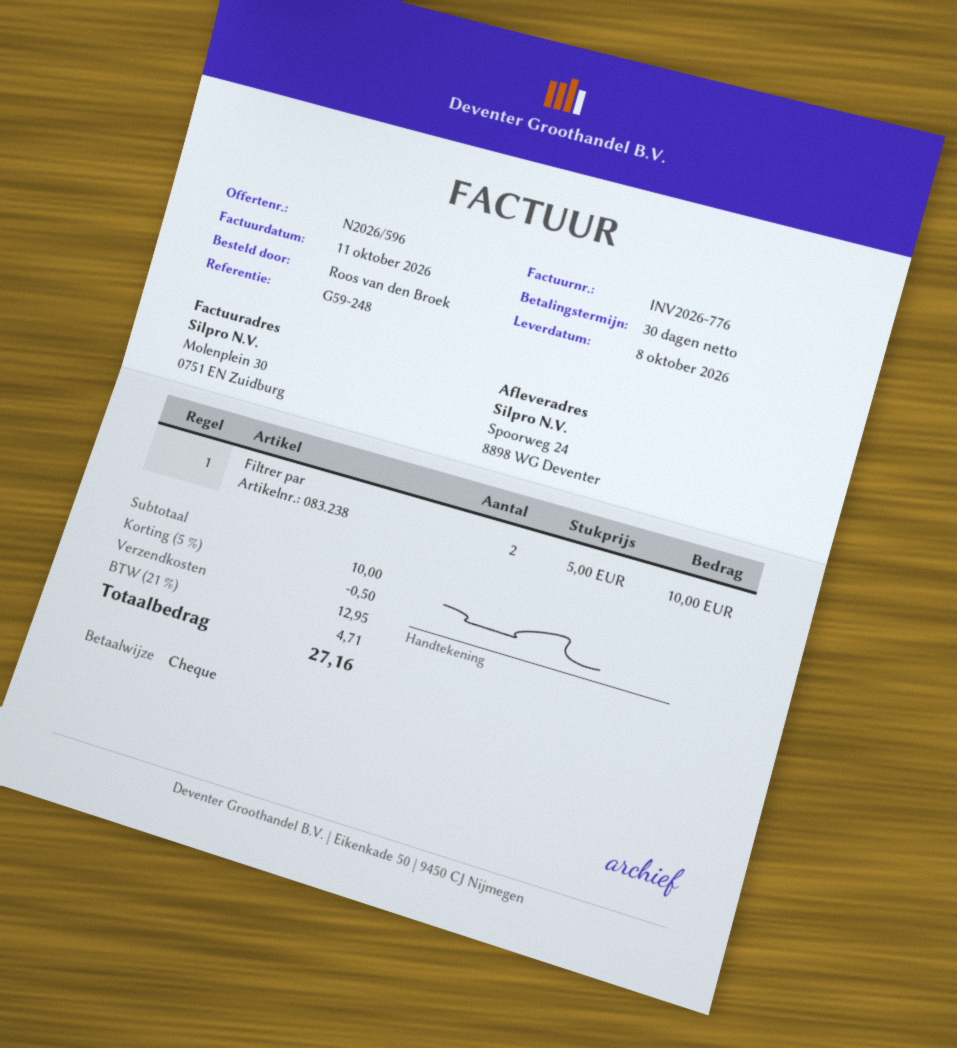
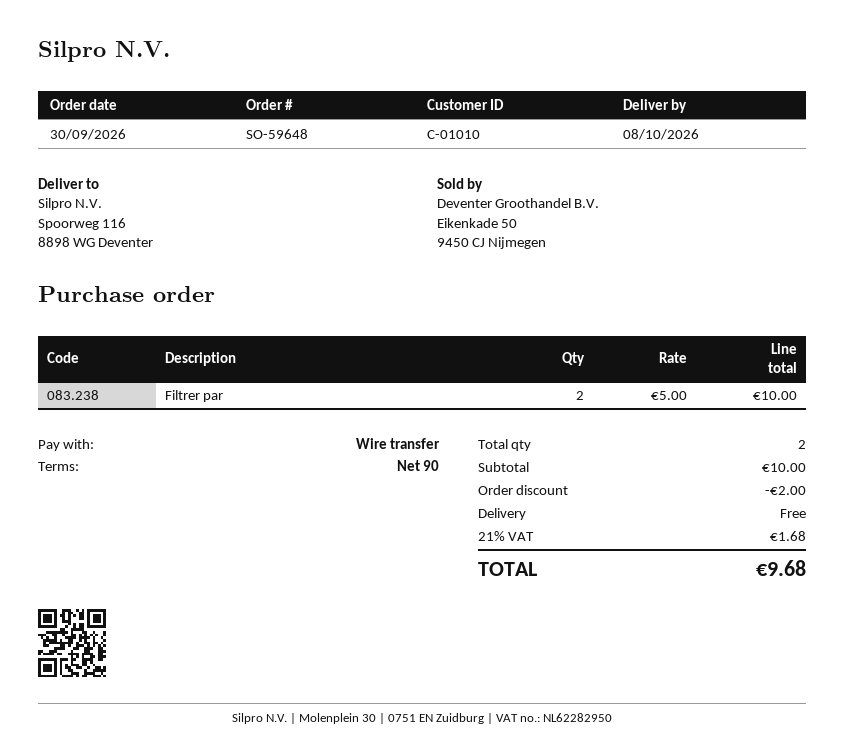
payment terms: 30 days -> 90 days
payment method: cheque -> bank transfer
ship to: Spoorweg 24, 8898 WG Deventer -> Spoorweg 116, 8898 WG Deventer
discount: 0.50 -> 2.00
shipping: 12.95 -> 0.00
tax: 21% = 4.71 -> 21% = 1.68
total: 27.16 -> 9.68

